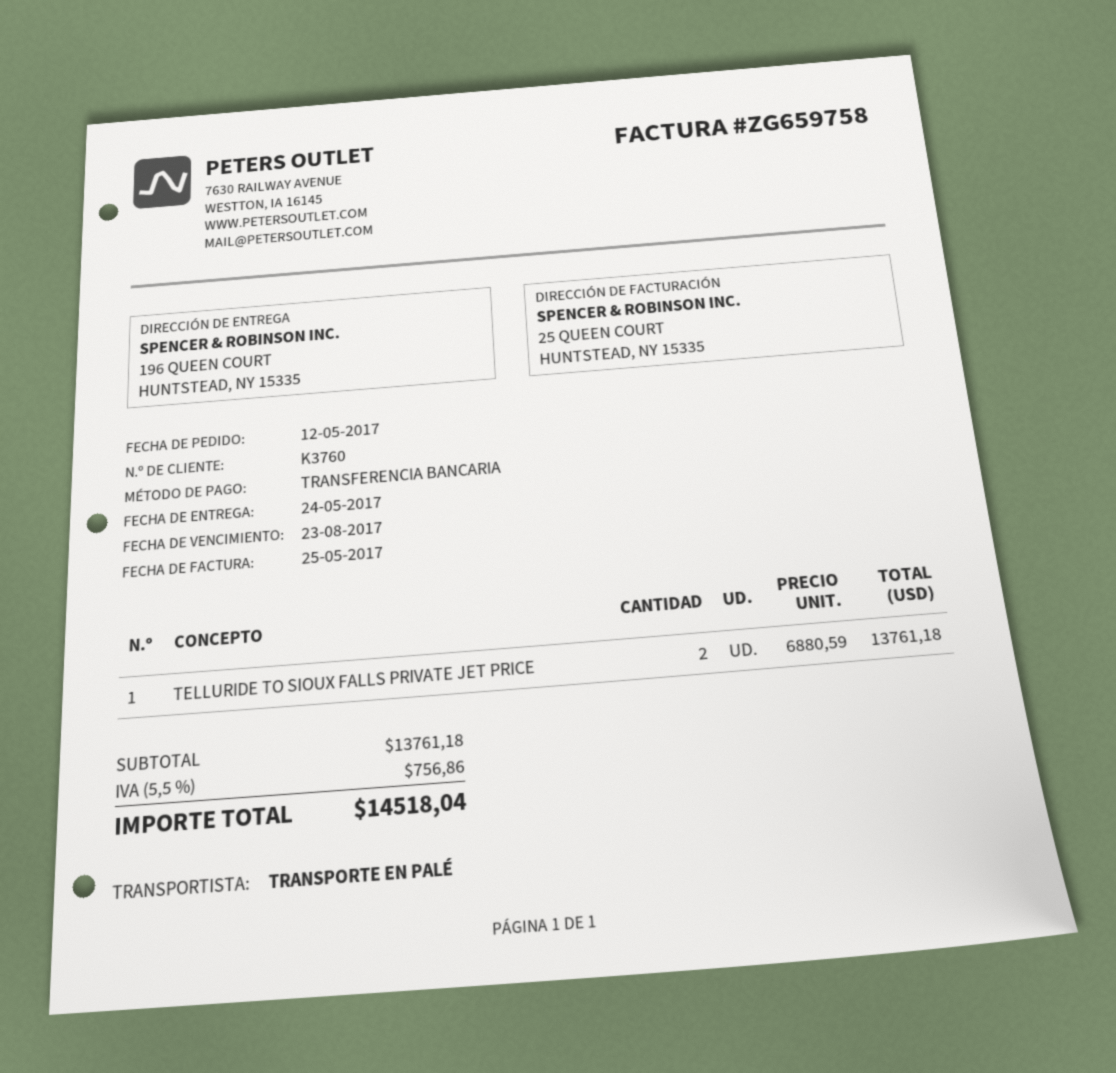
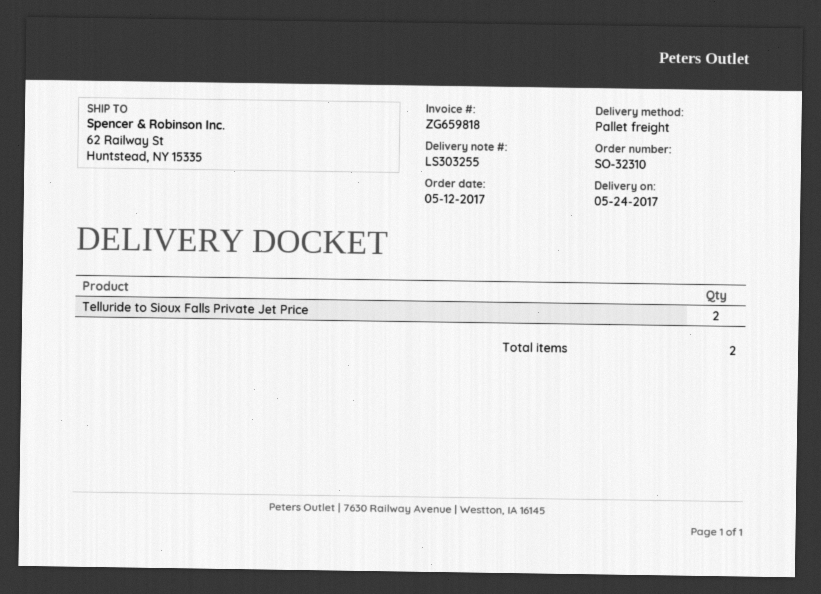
invoice number: ZG659758 -> ZG659818
ship to: 196 QUEEN COURT, HUNTSTEAD, NY 15335 -> 62 Railway St, Huntstead, NY 15335

